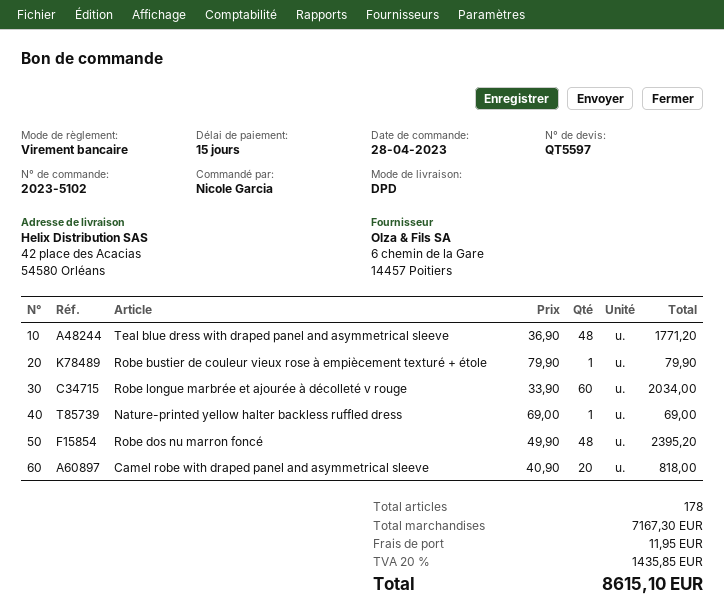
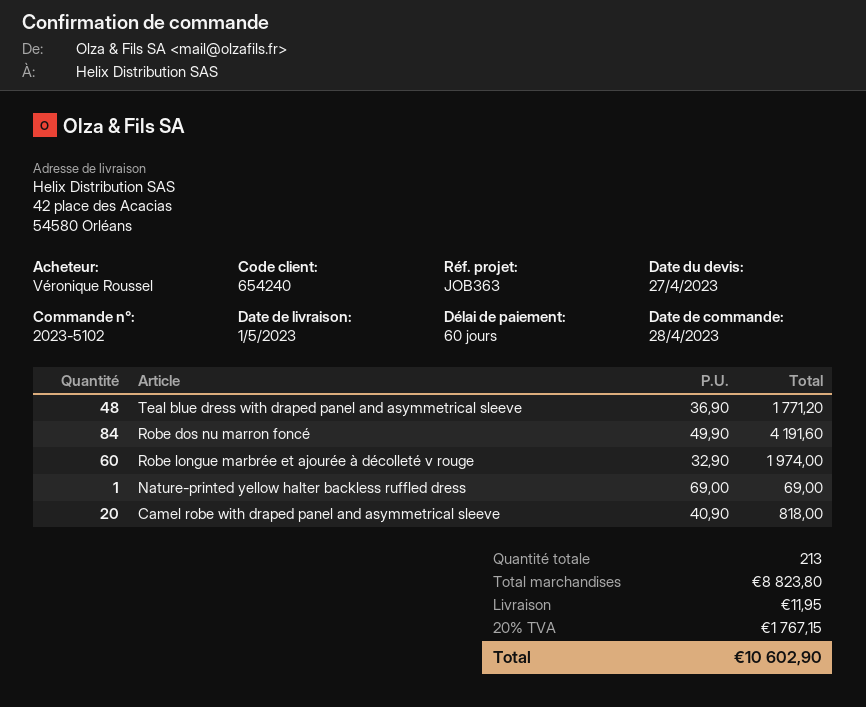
payment terms: 15 days -> 60 days
ordered by: Nicole Garcia -> Véronique Roussel
Robe bustier de couleur vieux rose à empiècement texturé + étole: 1 x 79.90 = 79.90 -> none
Robe longue marbrée et ajourée à décolleté v rouge: 60 x 33.90 = 2034.00 -> 60 x 32.90 = 1974.00
Robe dos nu marron foncé: 48 x 49.90 = 2395.20 -> 84 x 49.90 = 4191.60
total quantity: 178 -> 213
subtotal: 7167.30 -> 8823.80
tax: 20% = 1435.85 -> 20% = 1767.15
total: 8615.10 -> 10602.90

